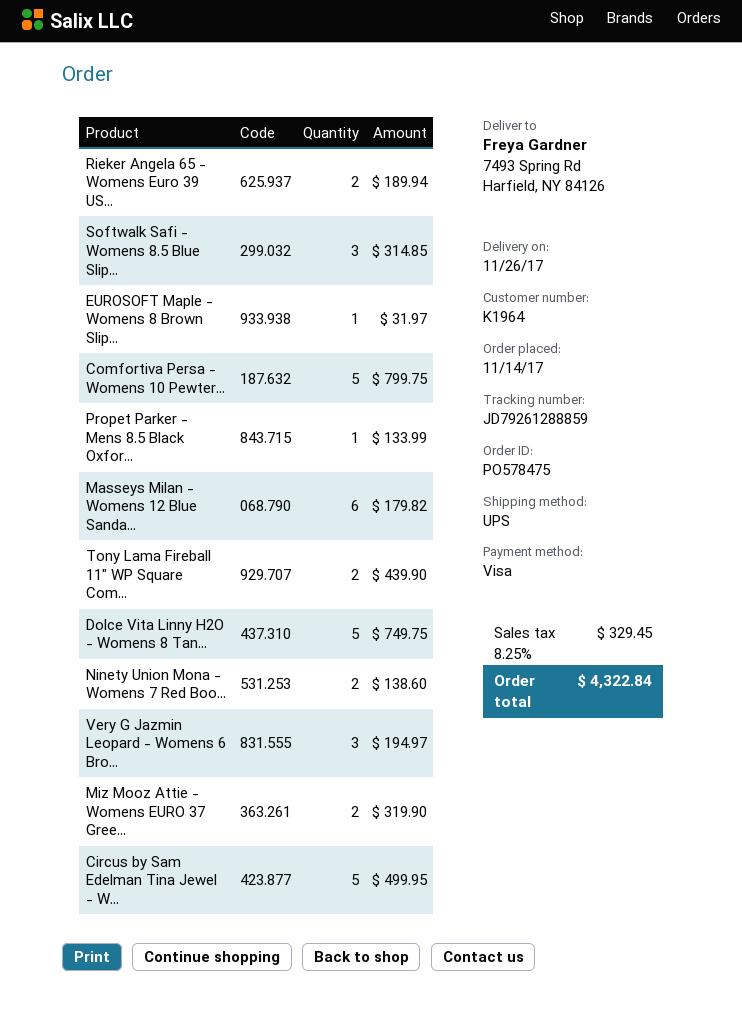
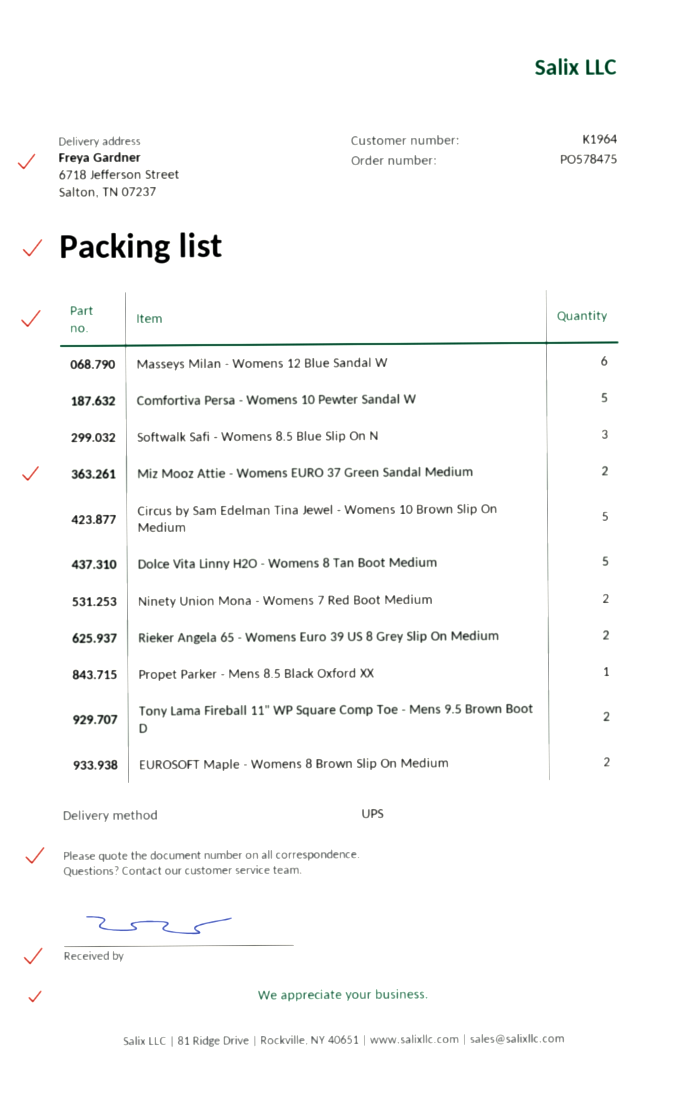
ship to: 7493 Spring Rd, Harfield, NY 84126 -> 6718 Jefferson Street, Salton, TN 07237
EUROSOFT Maple - Womens 8 Brown Slip...: 1 -> 2
Very G Jazmin Leopard - Womens 6 Bro...: 3 -> none

